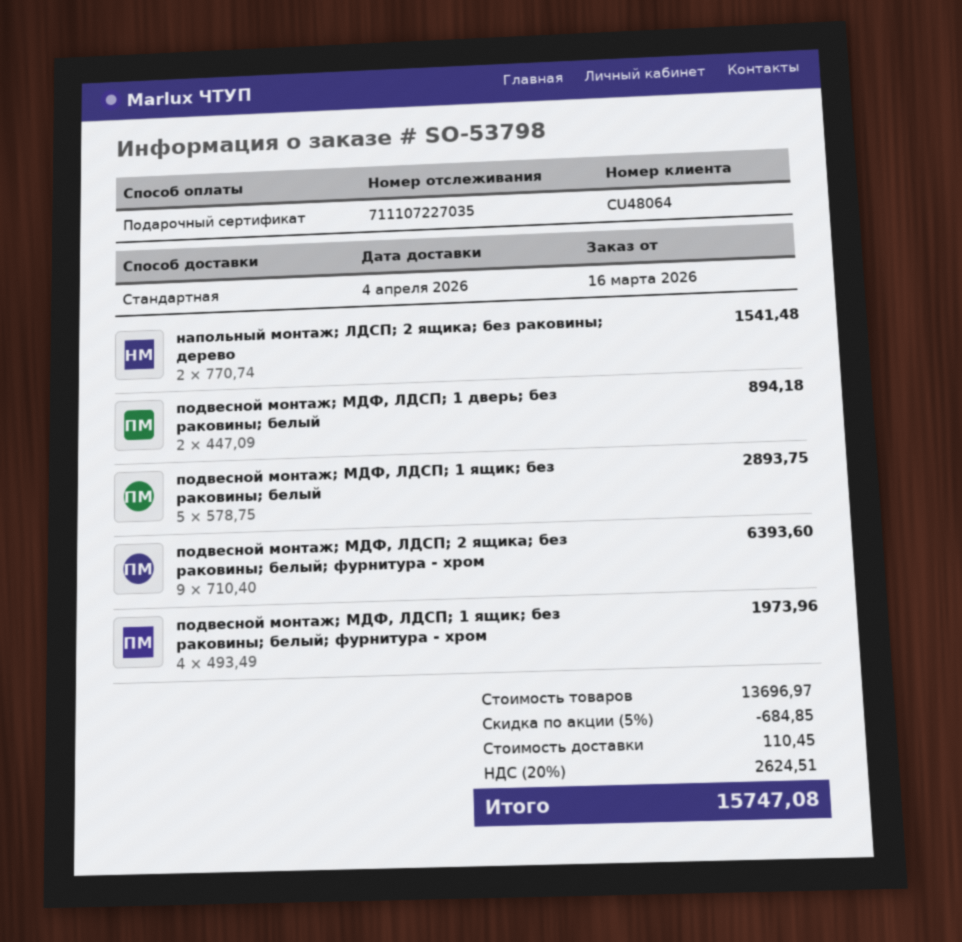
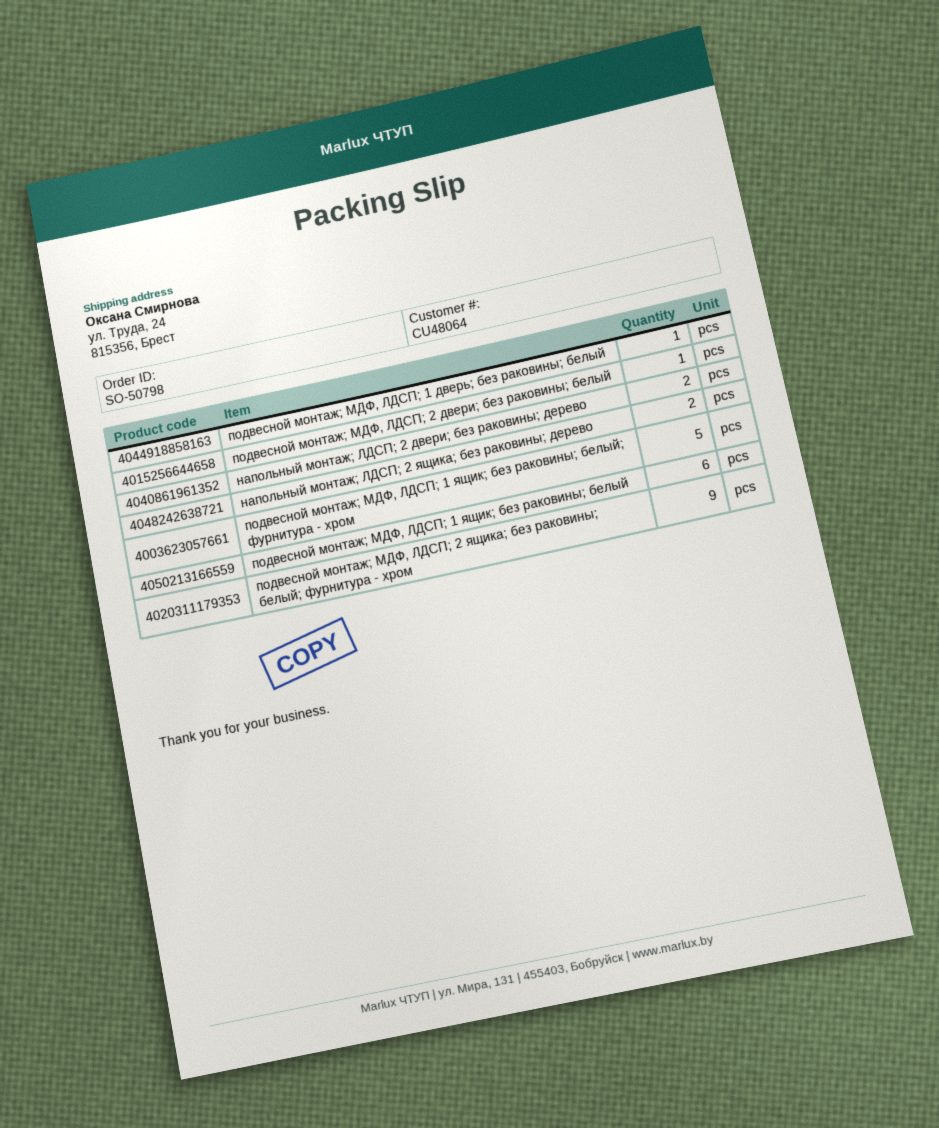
order number: SO-53798 -> SO-50798
подвесной монтаж; МДФ, ЛДСП; 1 дверь; без раковины; белый: 2 -> 1
подвесной монтаж; МДФ, ЛДСП; 1 ящик; без раковины; белый: 5 -> 6
подвесной монтаж; МДФ, ЛДСП; 1 ящик; без раковины; белый; фурнитура - хром: 4 -> 5
подвесной монтаж; МДФ, ЛДСП; 2 двери; без раковины; белый: none -> 1
напольный монтаж; ЛДСП; 2 двери; без раковины; дерево: none -> 2

